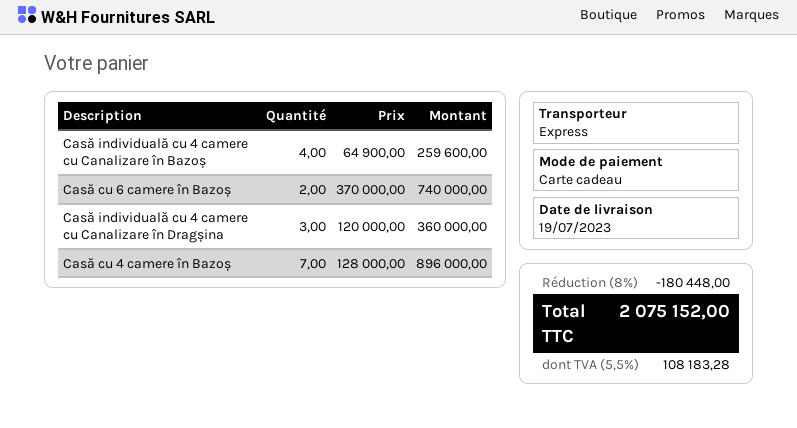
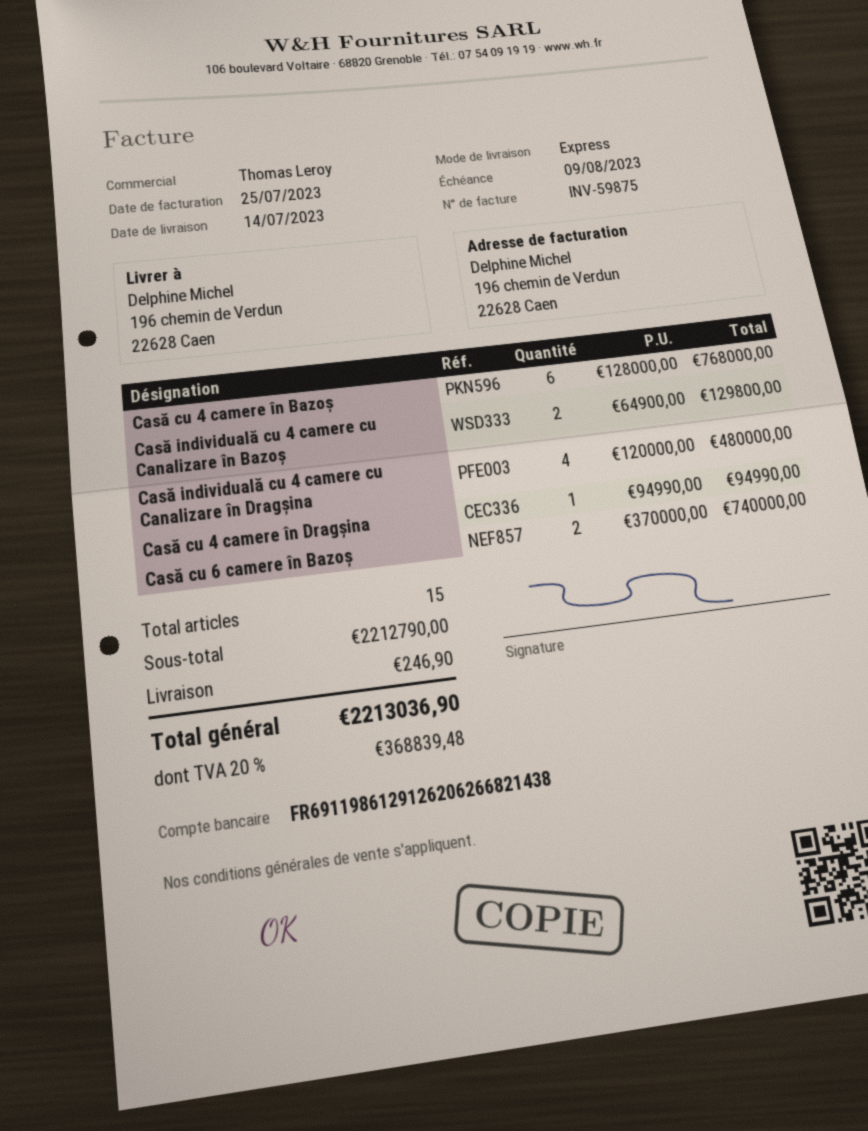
delivery date: 2023-07-19 -> 2023-07-14
Casă individuală cu 4 camere cu Canalizare în Bazoș: 4 x 64900.00 = 259600.00 -> 2 x 64900.00 = 129800.00
Casă individuală cu 4 camere cu Canalizare în Dragșina: 3 x 120000.00 = 360000.00 -> 4 x 120000.00 = 480000.00
Casă cu 4 camere în Bazoș: 7 x 128000.00 = 896000.00 -> 6 x 128000.00 = 768000.00
Casă cu 4 camere în Dragșina: none -> 1 x 94990.00 = 94990.00
discount: 8% = 180448.00 -> none
shipping: none -> 246.90
tax: 5.5% = 108183.28 -> 20% = 368839.48
total: 2075152.00 -> 2213036.90

